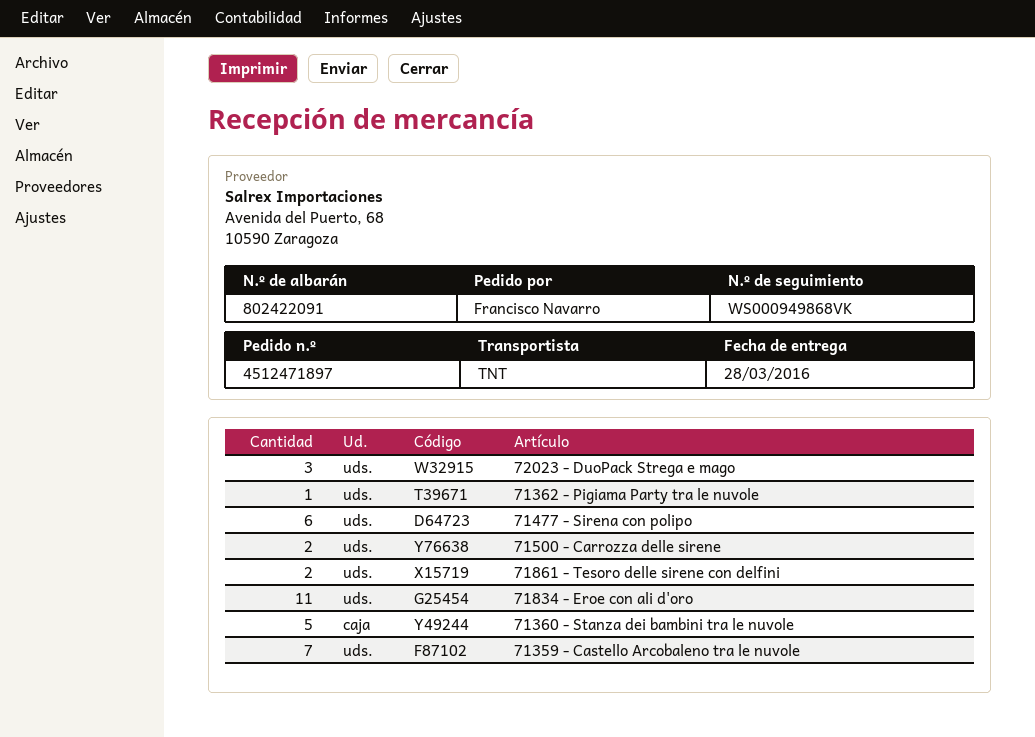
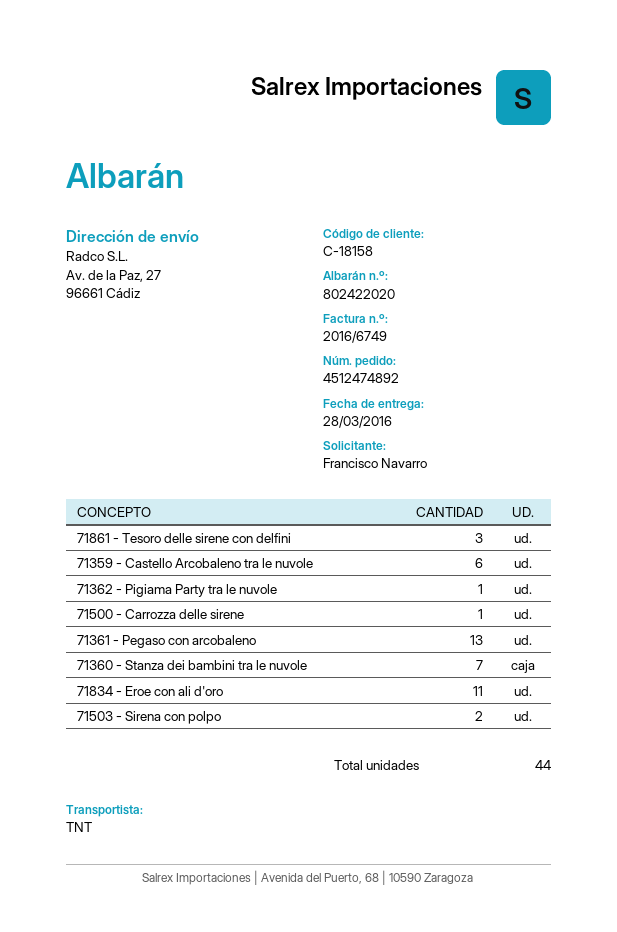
order number: 4512471897 -> 4512474892
delivery note number: 802422091 -> 802422020
72023 - DuoPack Strega e mago: 3 -> none
71477 - Sirena con polipo: 6 -> none
71500 - Carrozza delle sirene: 2 -> 1
71861 - Tesoro delle sirene con delfini: 2 -> 3
71360 - Stanza dei bambini tra le nuvole: 5 -> 7
71359 - Castello Arcobaleno tra le nuvole: 7 -> 6
71361 - Pegaso con arcobaleno: none -> 13
71503 - Sirena con polpo: none -> 2

